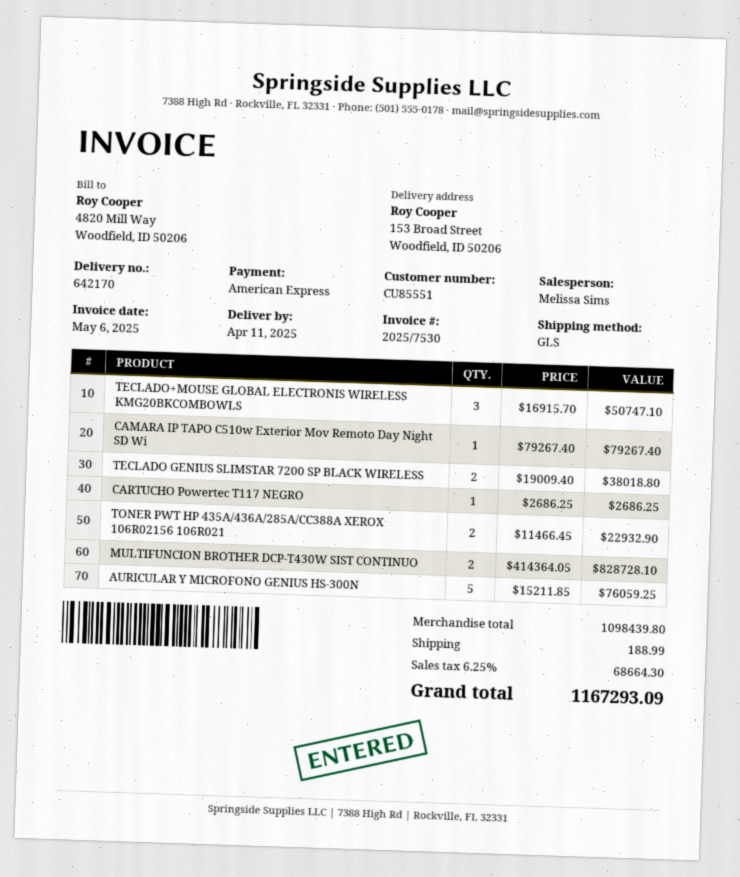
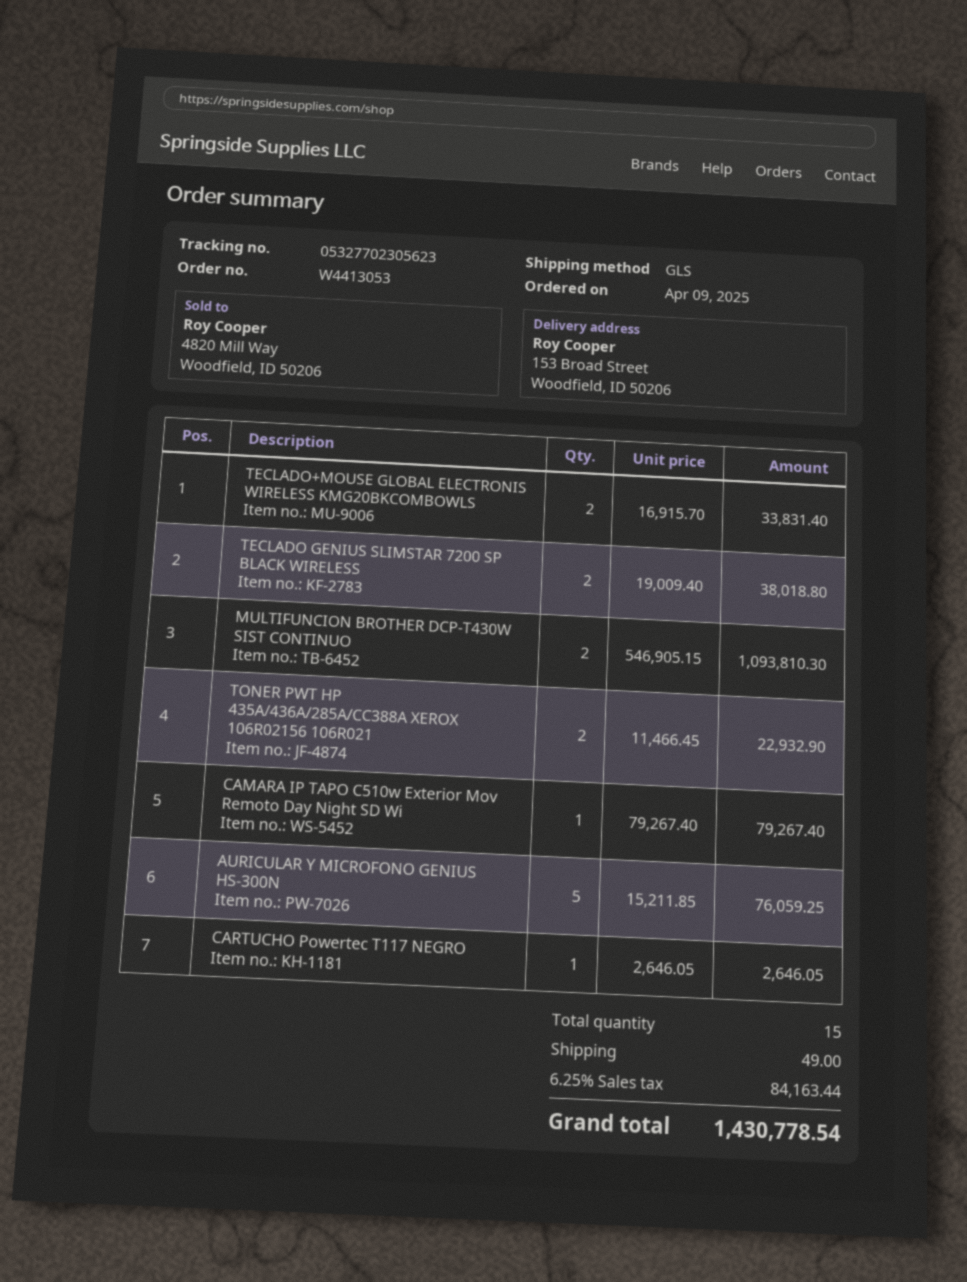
TECLADO+MOUSE GLOBAL ELECTRONIS WIRELESS KMG20BKCOMBOWLS: 3 x 16915.70 = 50747.10 -> 2 x 16915.70 = 33831.40
CARTUCHO Powertec T117 NEGRO: 1 x 2686.25 = 2686.25 -> 1 x 2646.05 = 2646.05
MULTIFUNCION BROTHER DCP-T430W SIST CONTINUO: 2 x 414364.05 = 828728.10 -> 2 x 546905.15 = 1093810.30
shipping: 188.99 -> 49.00
tax: 6.25% = 68664.30 -> 6.25% = 84163.44
total: 1167293.09 -> 1430778.54

